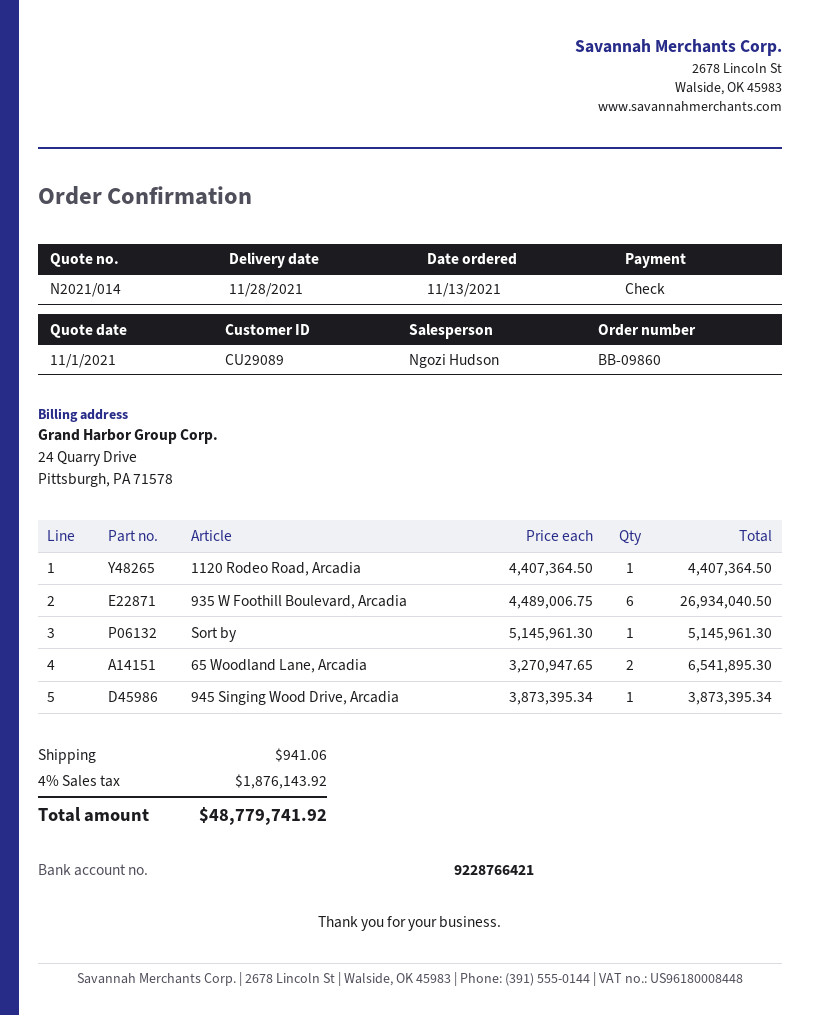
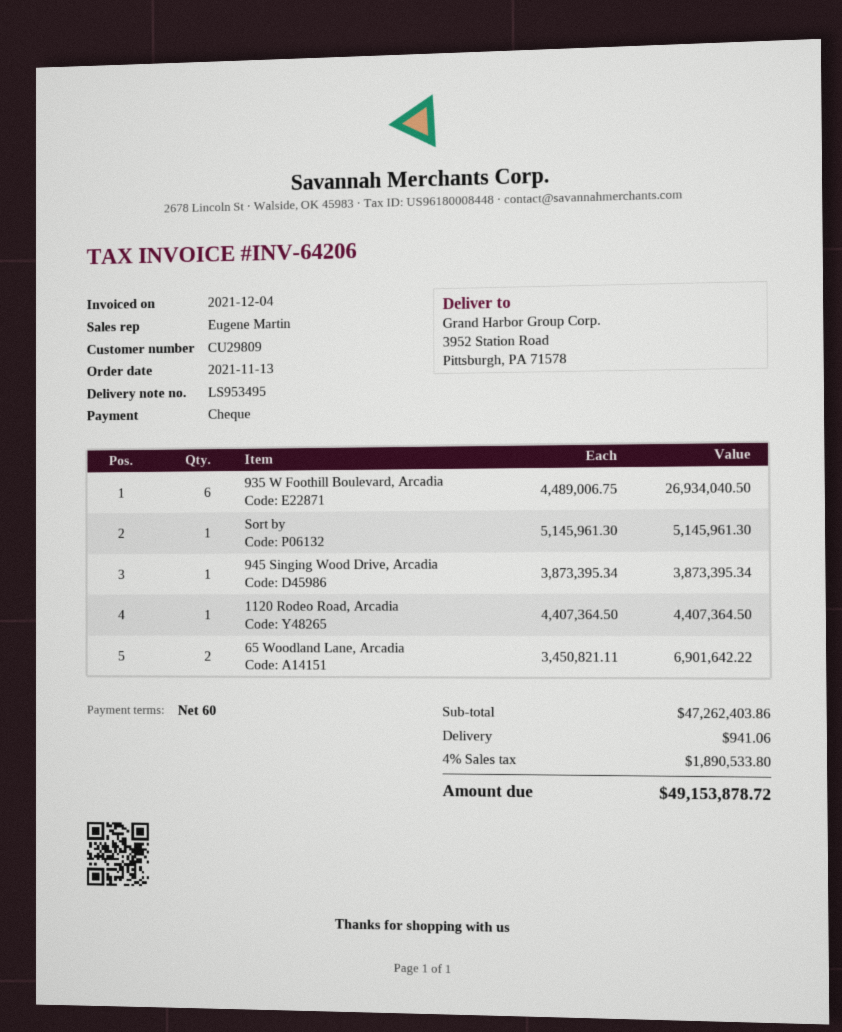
customer number: CU29089 -> CU29809
sales rep: Ngozi Hudson -> Eugene Martin
65 Woodland Lane, Arcadia: 2 x 3270947.65 = 6541895.30 -> 2 x 3450821.11 = 6901642.22
tax: 4% = 1876143.92 -> 4% = 1890533.80
total: 48779741.92 -> 49153878.72

